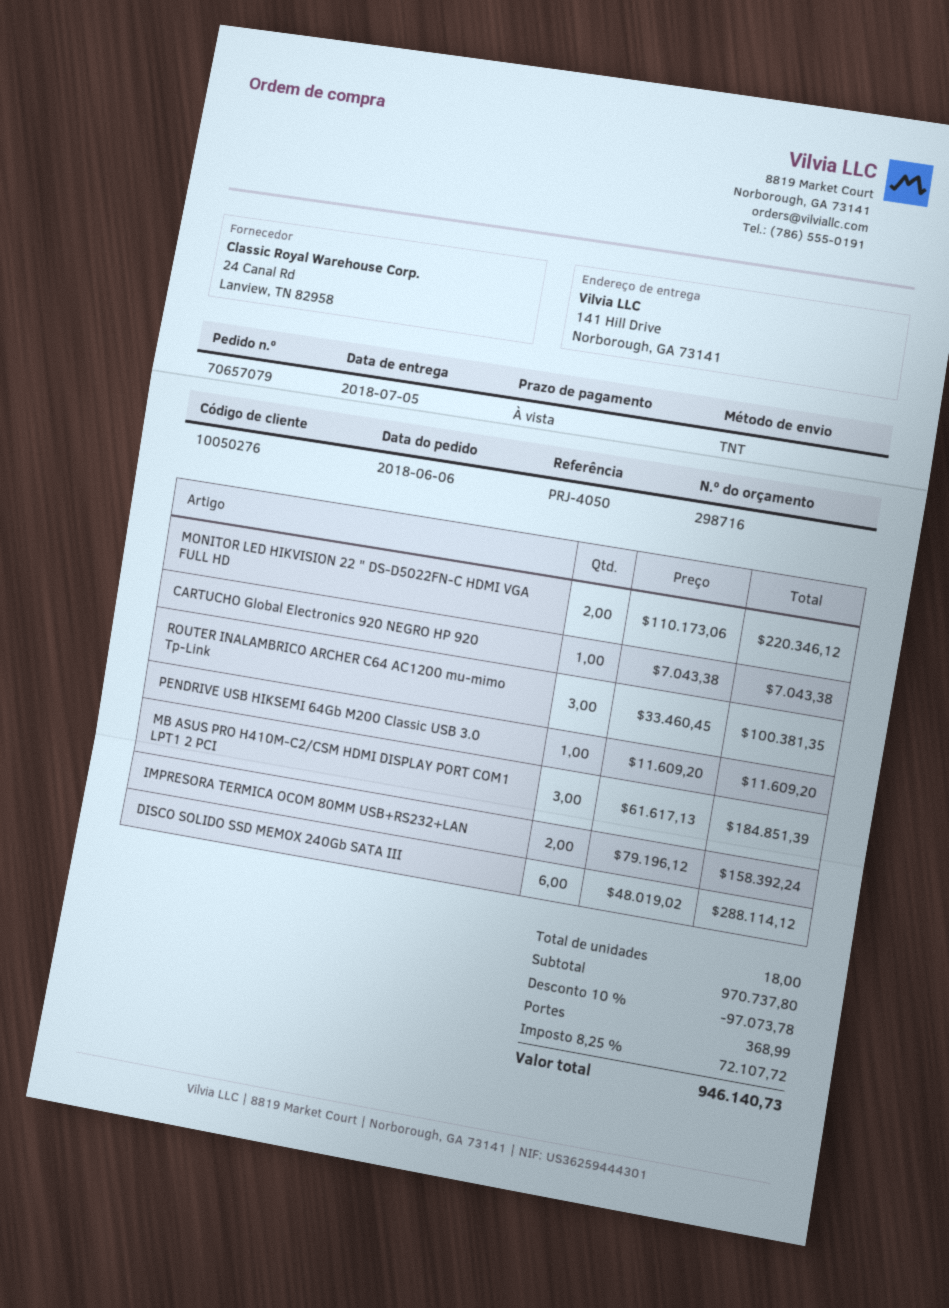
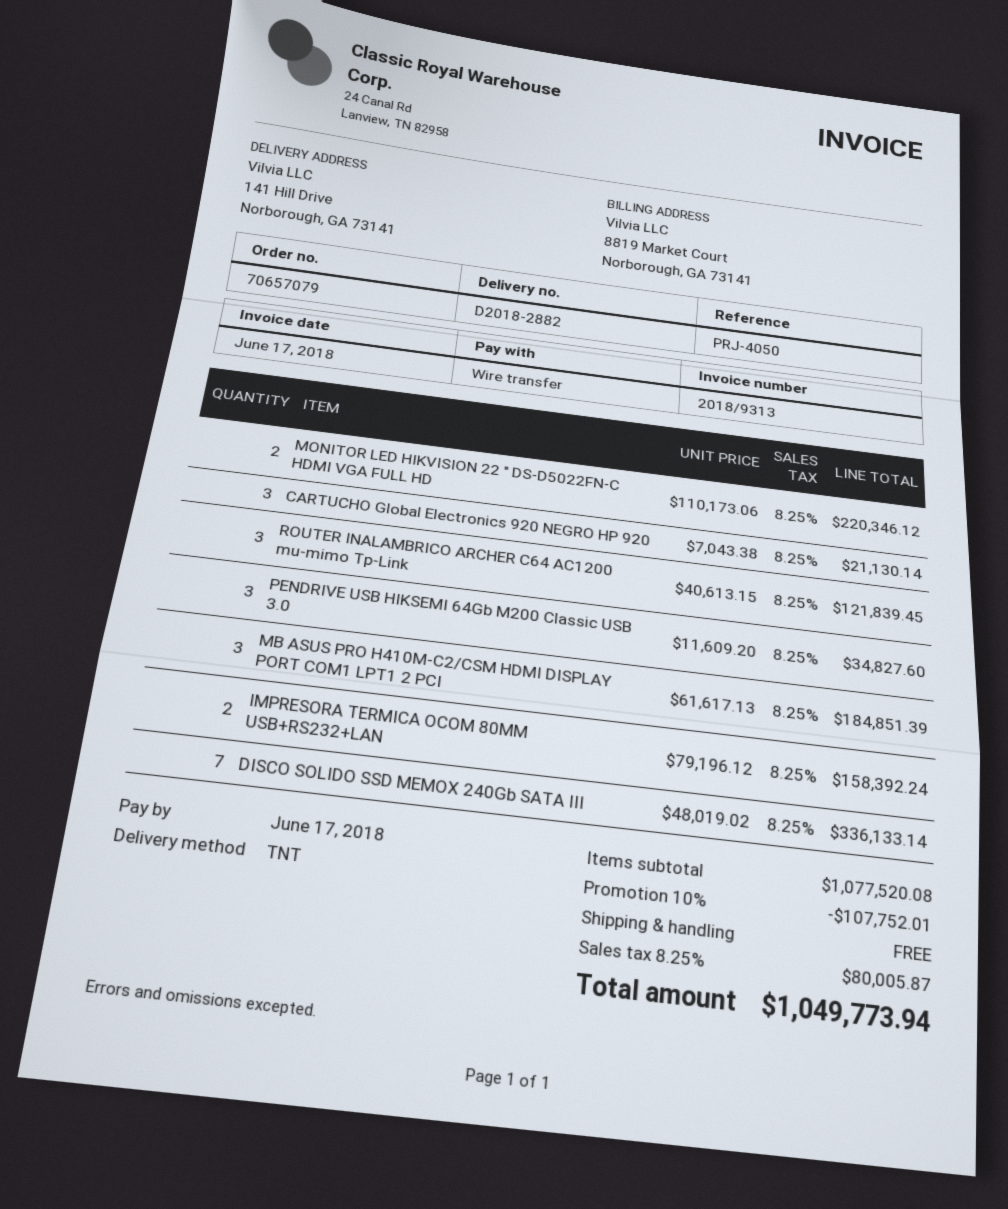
CARTUCHO Global Electronics 920 NEGRO HP 920: 1 x 7043.38 = 7043.38 -> 3 x 7043.38 = 21130.14
ROUTER INALAMBRICO ARCHER C64 AC1200 mu-mimo Tp-Link: 3 x 33460.45 = 100381.35 -> 3 x 40613.15 = 121839.45
PENDRIVE USB HIKSEMI 64Gb M200 Classic USB 3.0: 1 x 11609.20 = 11609.20 -> 3 x 11609.20 = 34827.60
DISCO SOLIDO SSD MEMOX 240Gb SATA III: 6 x 48019.02 = 288114.12 -> 7 x 48019.02 = 336133.14
subtotal: 970737.80 -> 1077520.08
discount: 10% = 97073.78 -> 10% = 107752.01
shipping: 368.99 -> 0.00
tax: 8.25% = 72107.72 -> 8.25% = 80005.87
total: 946140.73 -> 1049773.94

